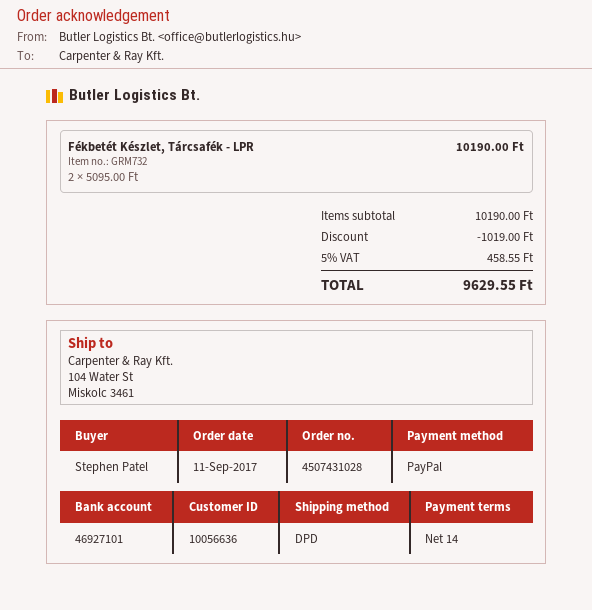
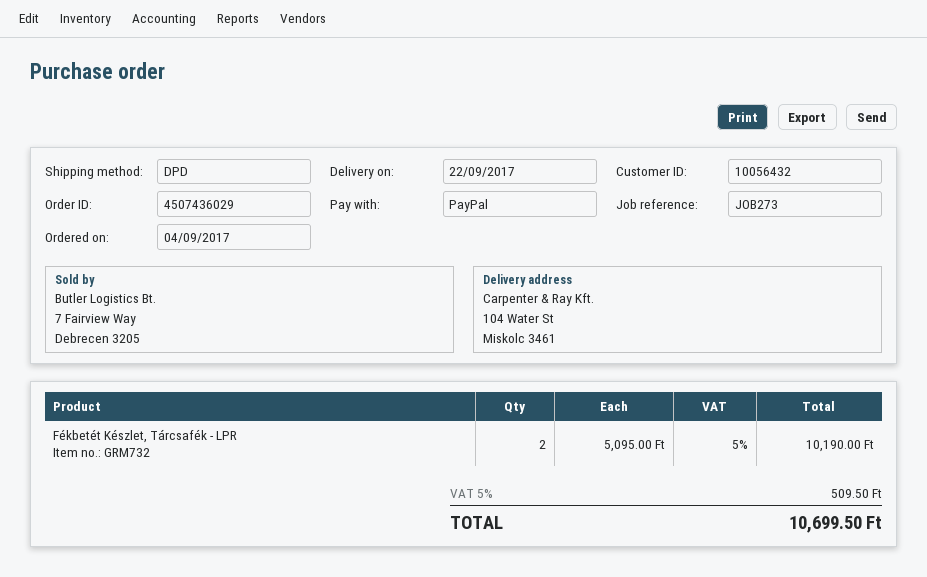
order number: 4507431028 -> 4507436029
order date: 2017-09-11 -> 2017-09-04
customer number: 10056636 -> 10056432
discount: 1019.00 -> none
tax: 5% = 458.55 -> 5% = 509.50
total: 9629.55 -> 10699.50

